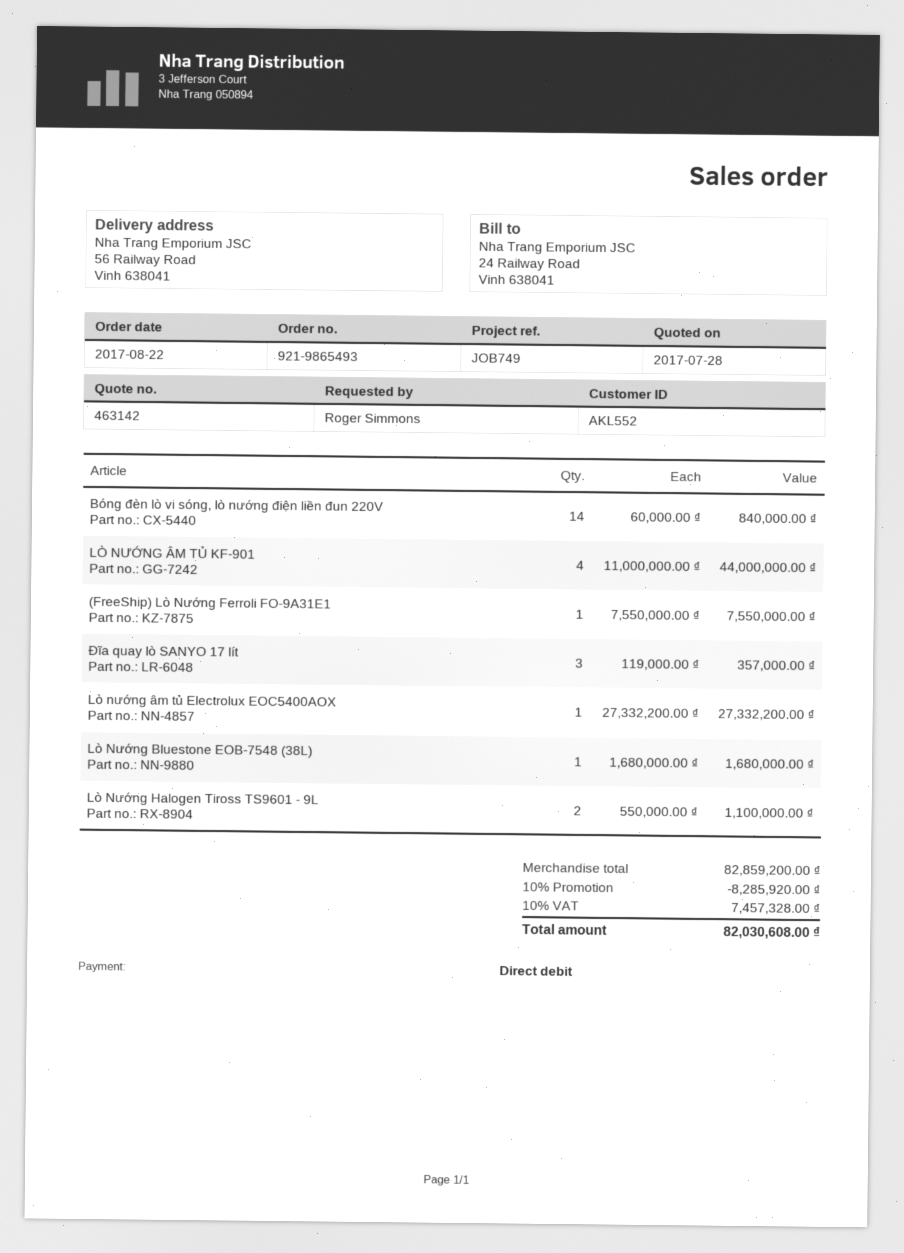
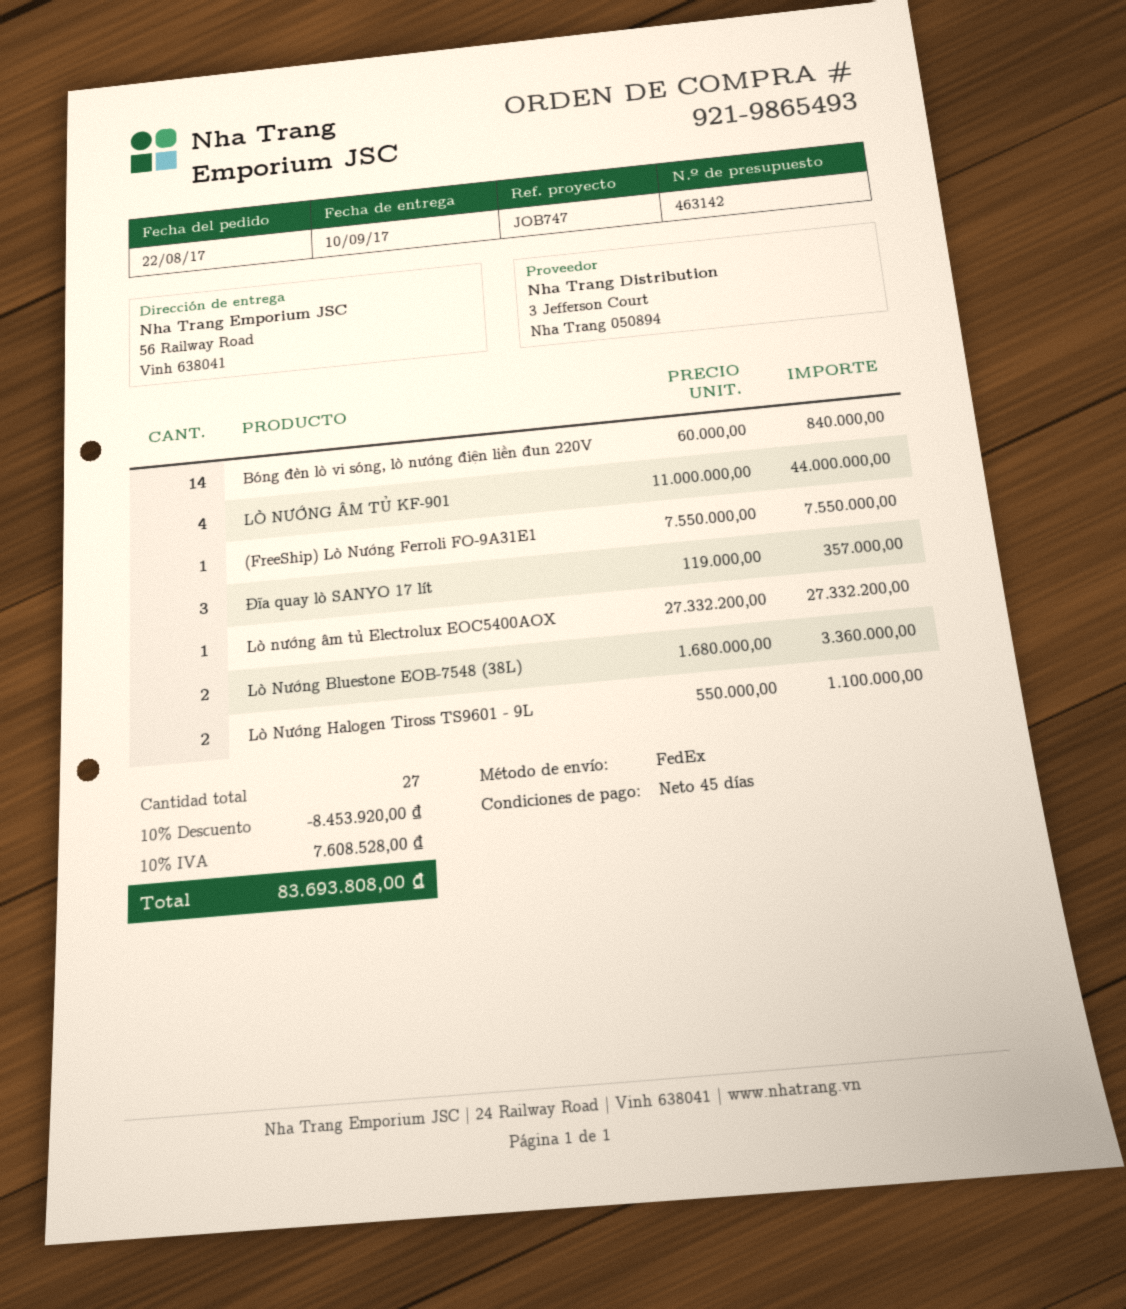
reference: JOB749 -> JOB747
Lò Nướng Bluestone EOB-7548 (38L): 1 x 1680000.00 = 1680000.00 -> 2 x 1680000.00 = 3360000.00
discount: 10% = 8285920.00 -> 10% = 8453920.00
tax: 10% = 7457328.00 -> 10% = 7608528.00
total: 82030608.00 -> 83693808.00

